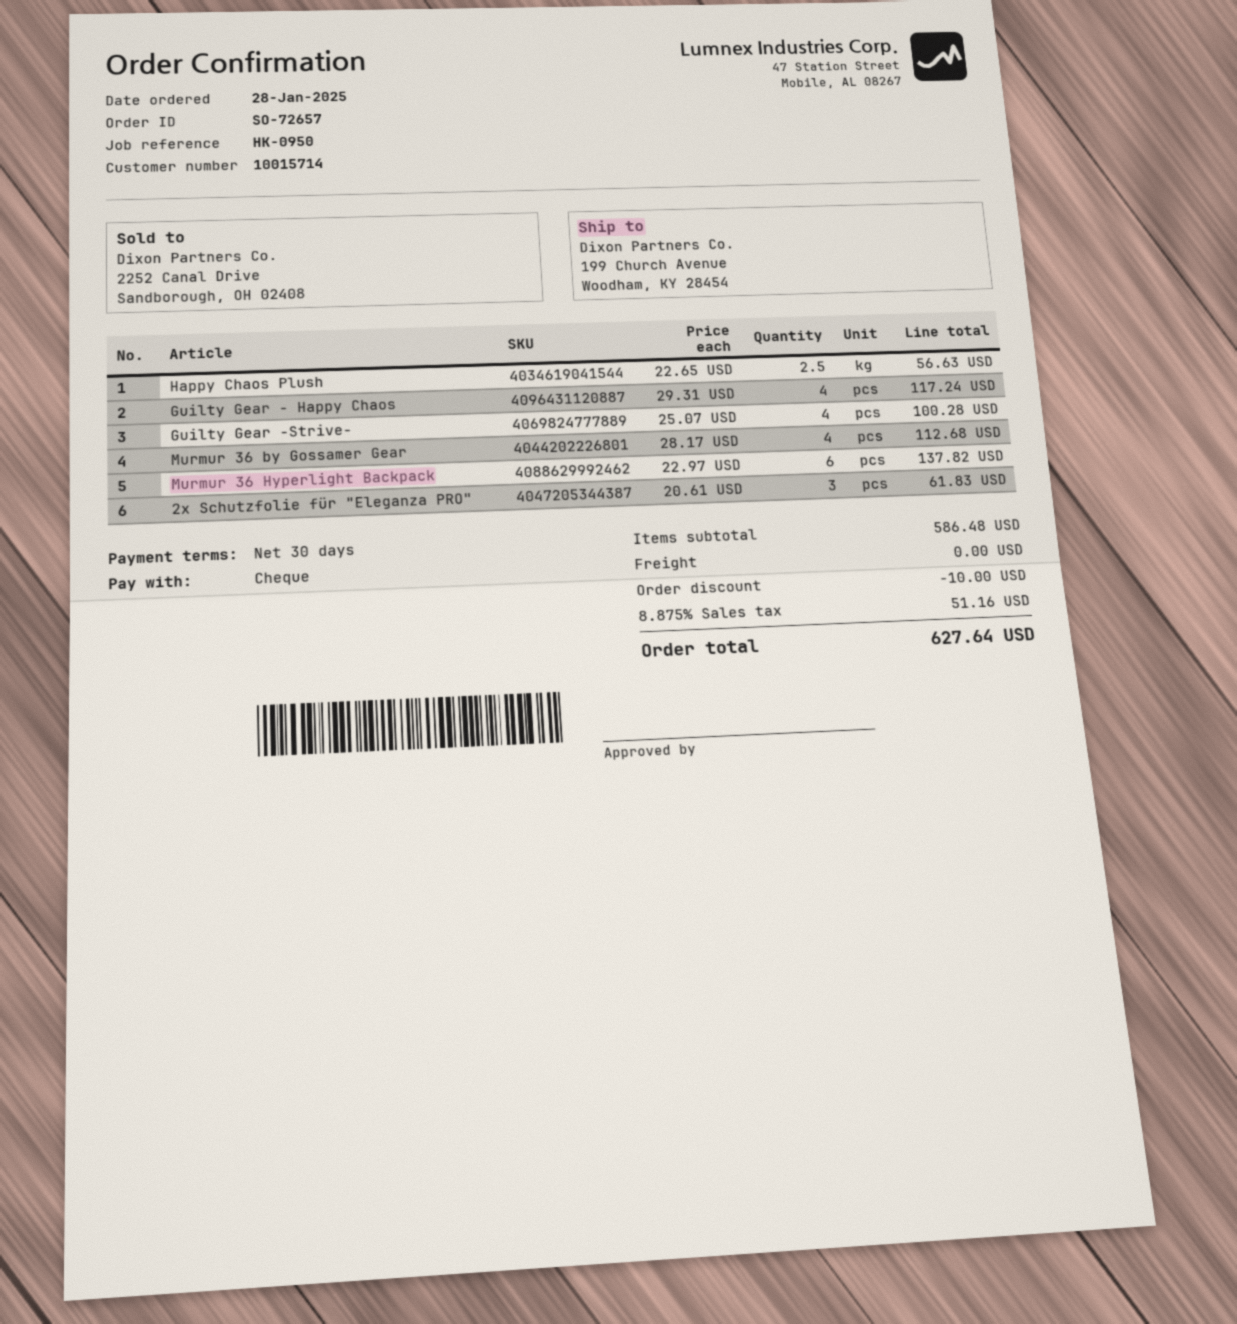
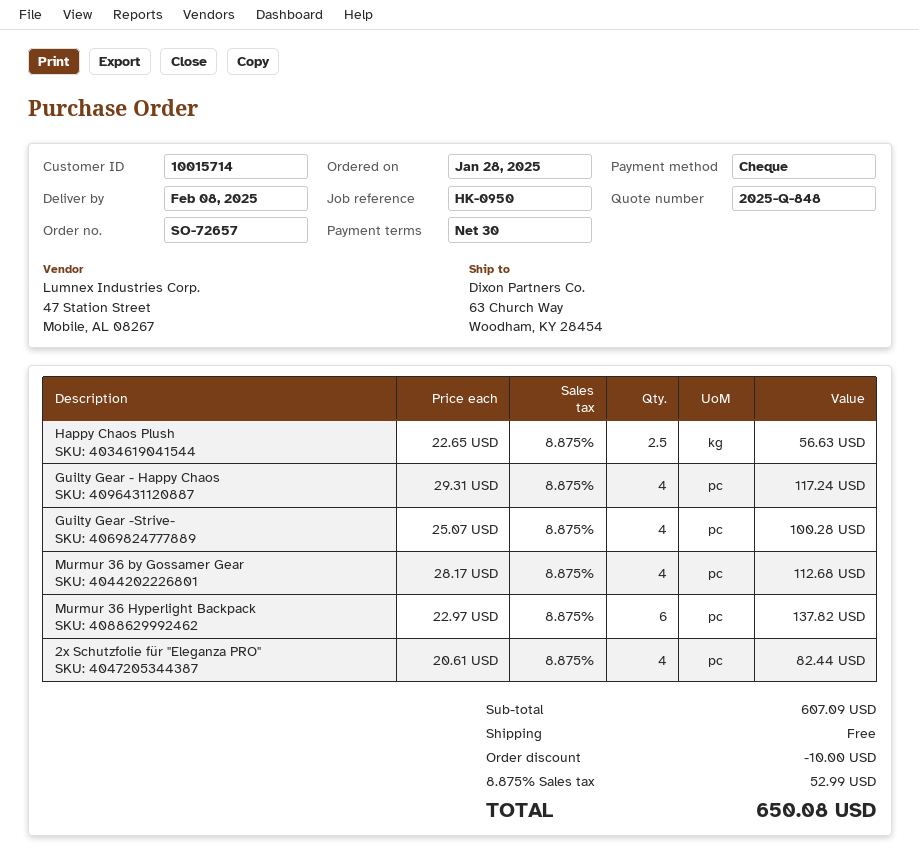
ship to: 199 Church Avenue, Woodham, KY 28454 -> 63 Church Way, Woodham, KY 28454
2x Schutzfolie für "Eleganza PRO": 3 x 20.61 = 61.83 -> 4 x 20.61 = 82.44
subtotal: 586.48 -> 607.09
tax: 8.875% = 51.16 -> 8.875% = 52.99
total: 627.64 -> 650.08

